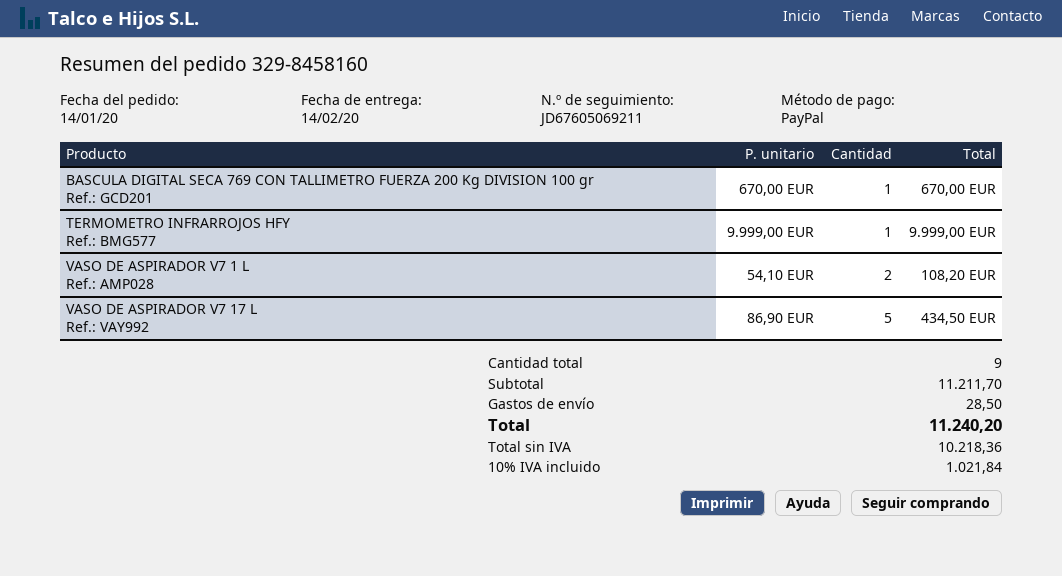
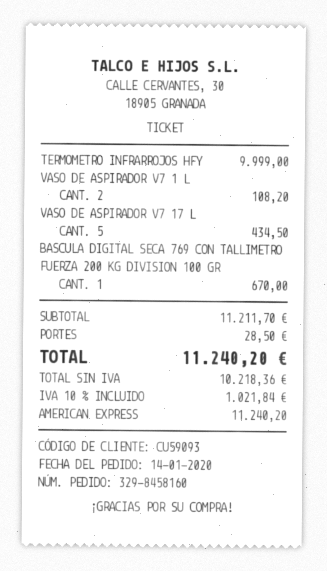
payment method: PayPal -> American Express

